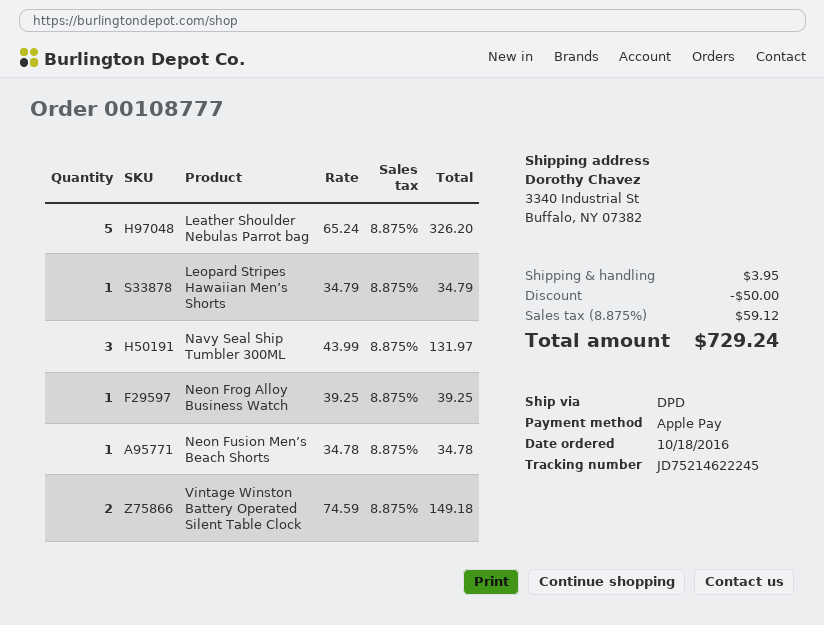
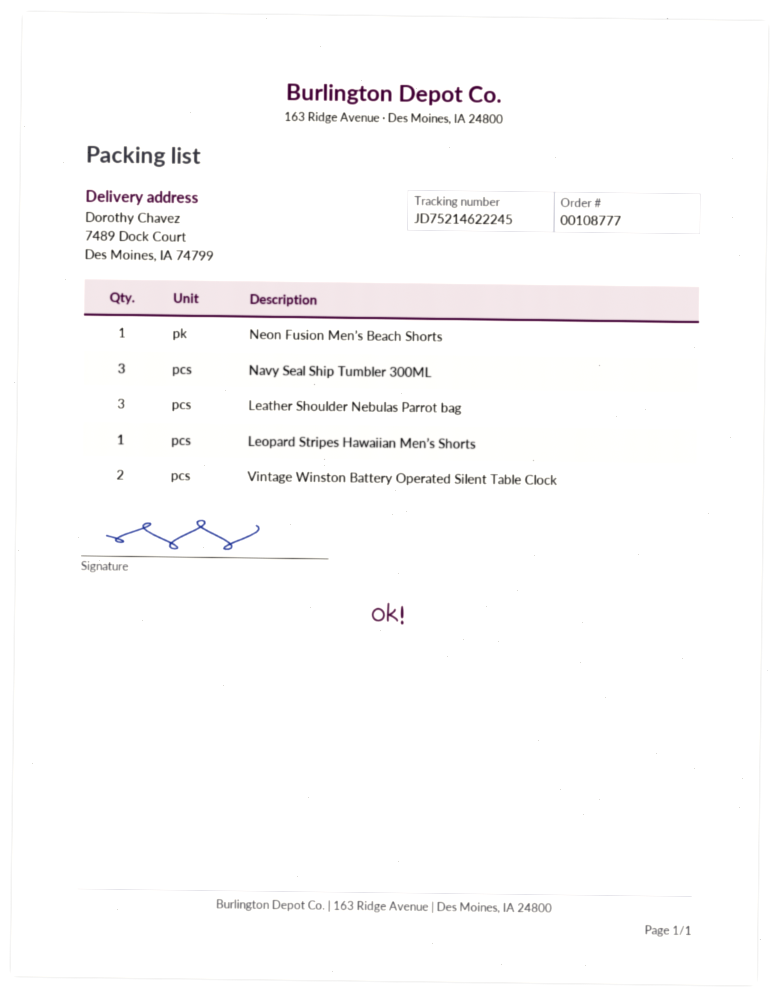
ship to: 3340 Industrial St, Buffalo, NY 07382 -> 7489 Dock Court, Des Moines, IA 74799
Leather Shoulder Nebulas Parrot bag: 5 -> 3
Neon Frog Alloy Business Watch: 1 -> none

